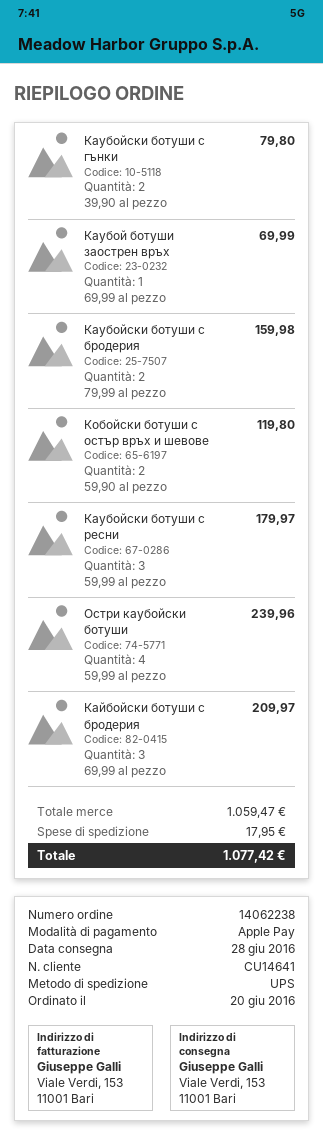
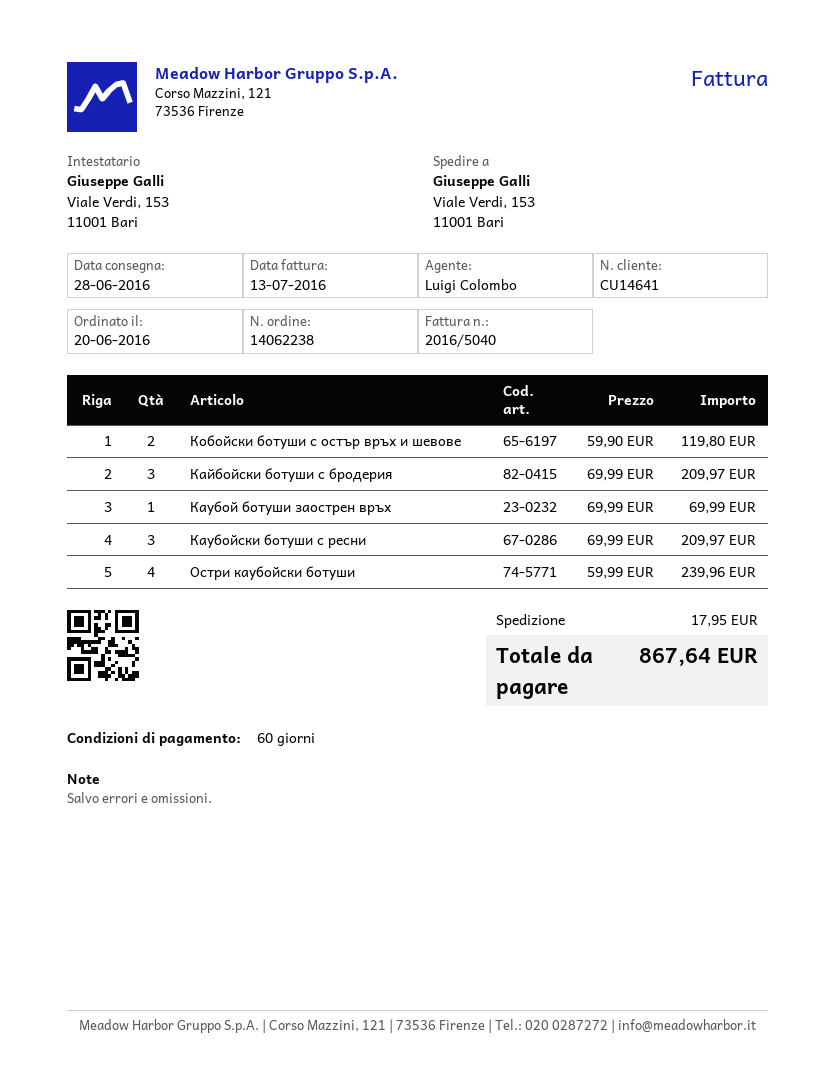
Каубойски ботуши с гънки: 2 x 39.90 = 79.80 -> none
Каубойски ботуши с бродерия: 2 x 79.99 = 159.98 -> none
Каубойски ботуши с ресни: 3 x 59.99 = 179.97 -> 3 x 69.99 = 209.97
total: 1077.42 -> 867.64

